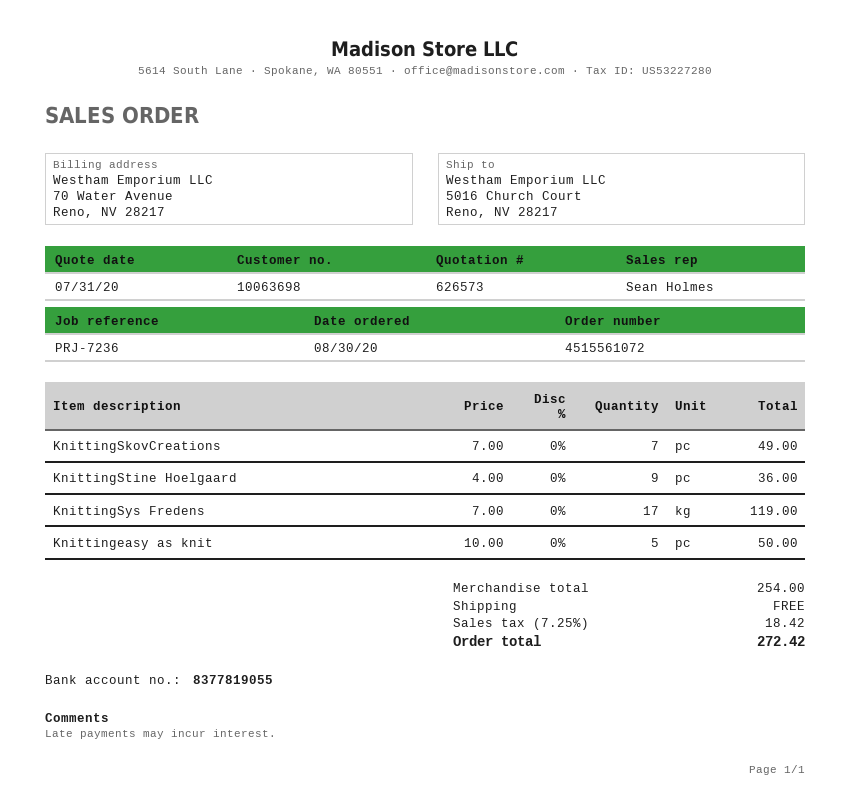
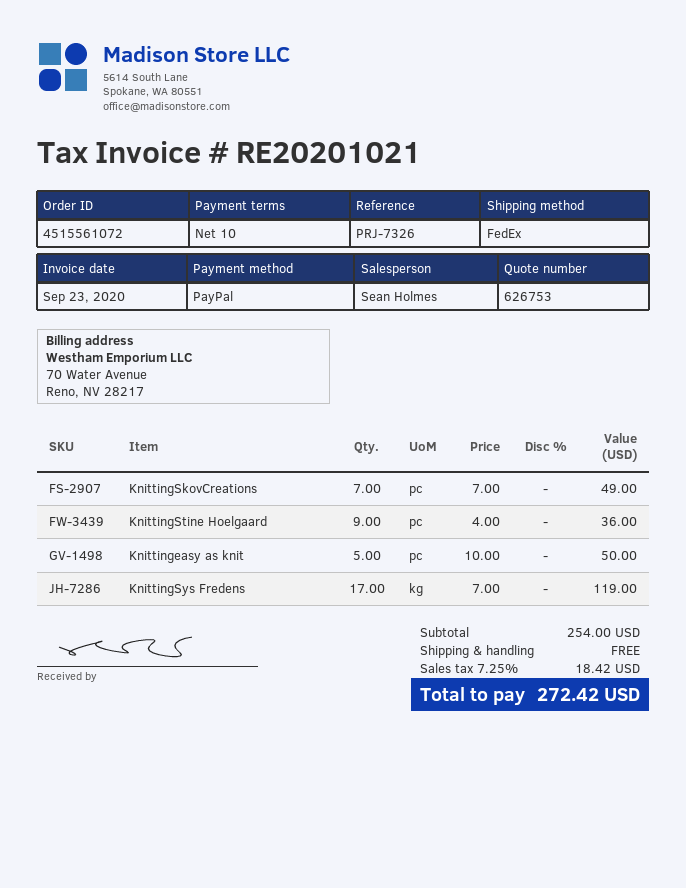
quote number: 626573 -> 626753
reference: PRJ-7236 -> PRJ-7326

